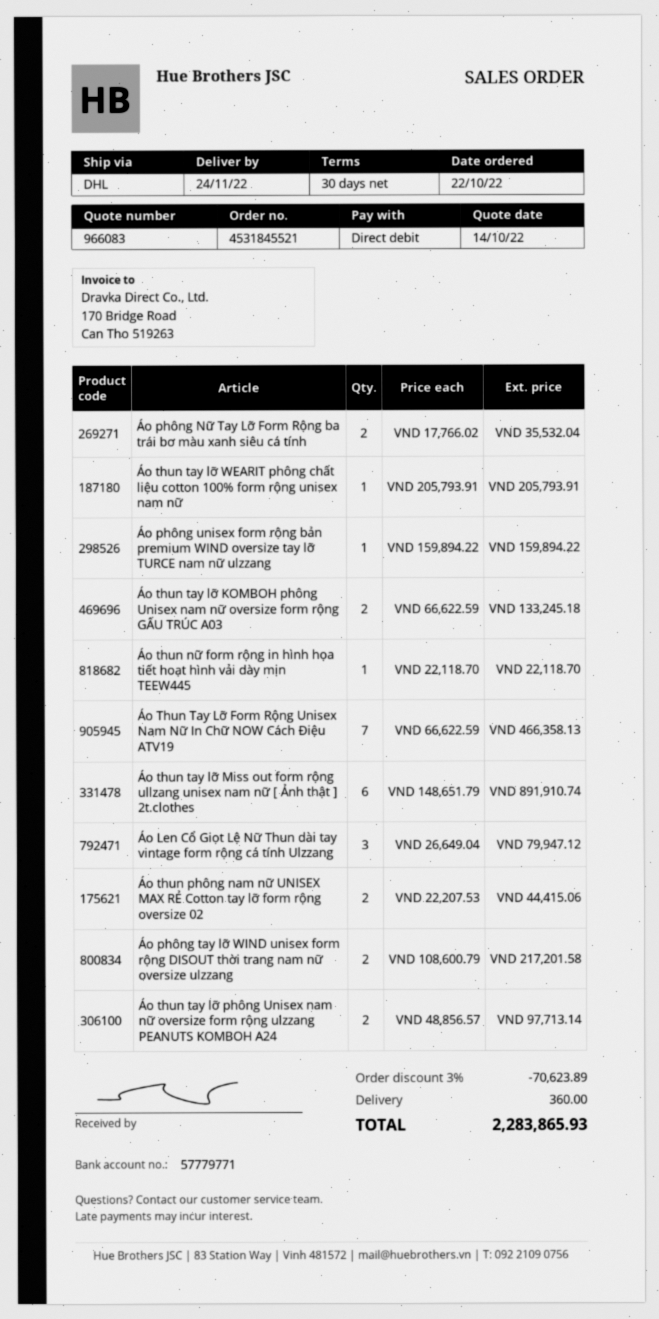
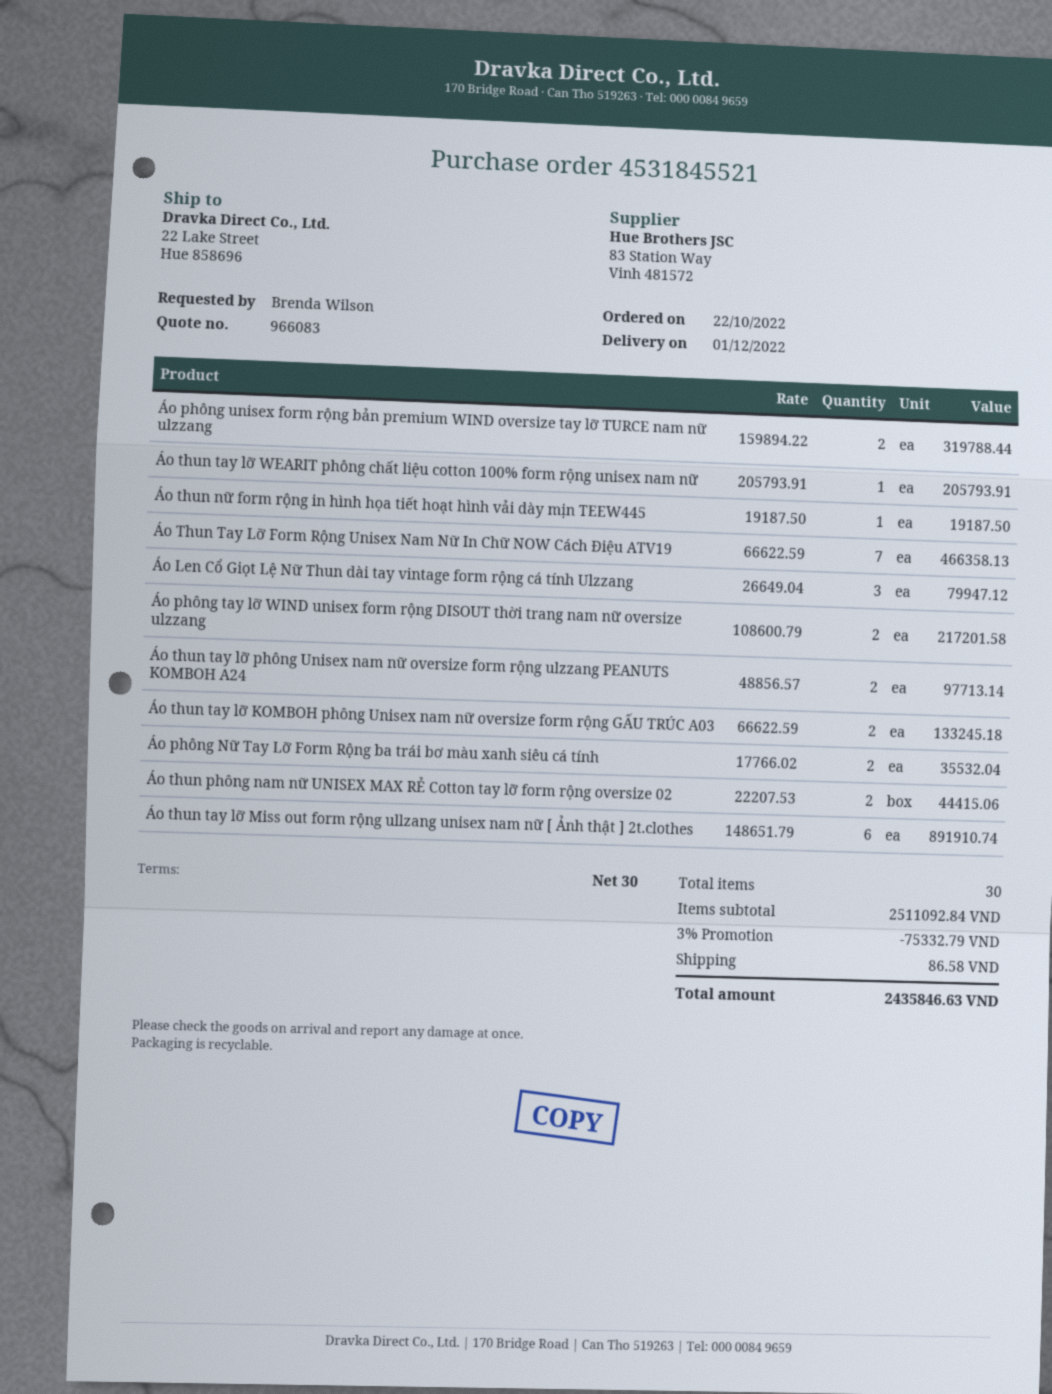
delivery date: 2022-11-24 -> 2022-12-01
Áo phông unisex form rộng bản premium WIND oversize tay lỡ TURCE nam nữ ulzzang: 1 x 159894.22 = 159894.22 -> 2 x 159894.22 = 319788.44
Áo thun nữ form rộng in hình họa tiết hoạt hình vải dày mịn TEEW445: 1 x 22118.70 = 22118.70 -> 1 x 19187.50 = 19187.50
discount: 3% = 70623.89 -> 3% = 75332.79
shipping: 360.00 -> 86.58
total: 2283865.93 -> 2435846.63

